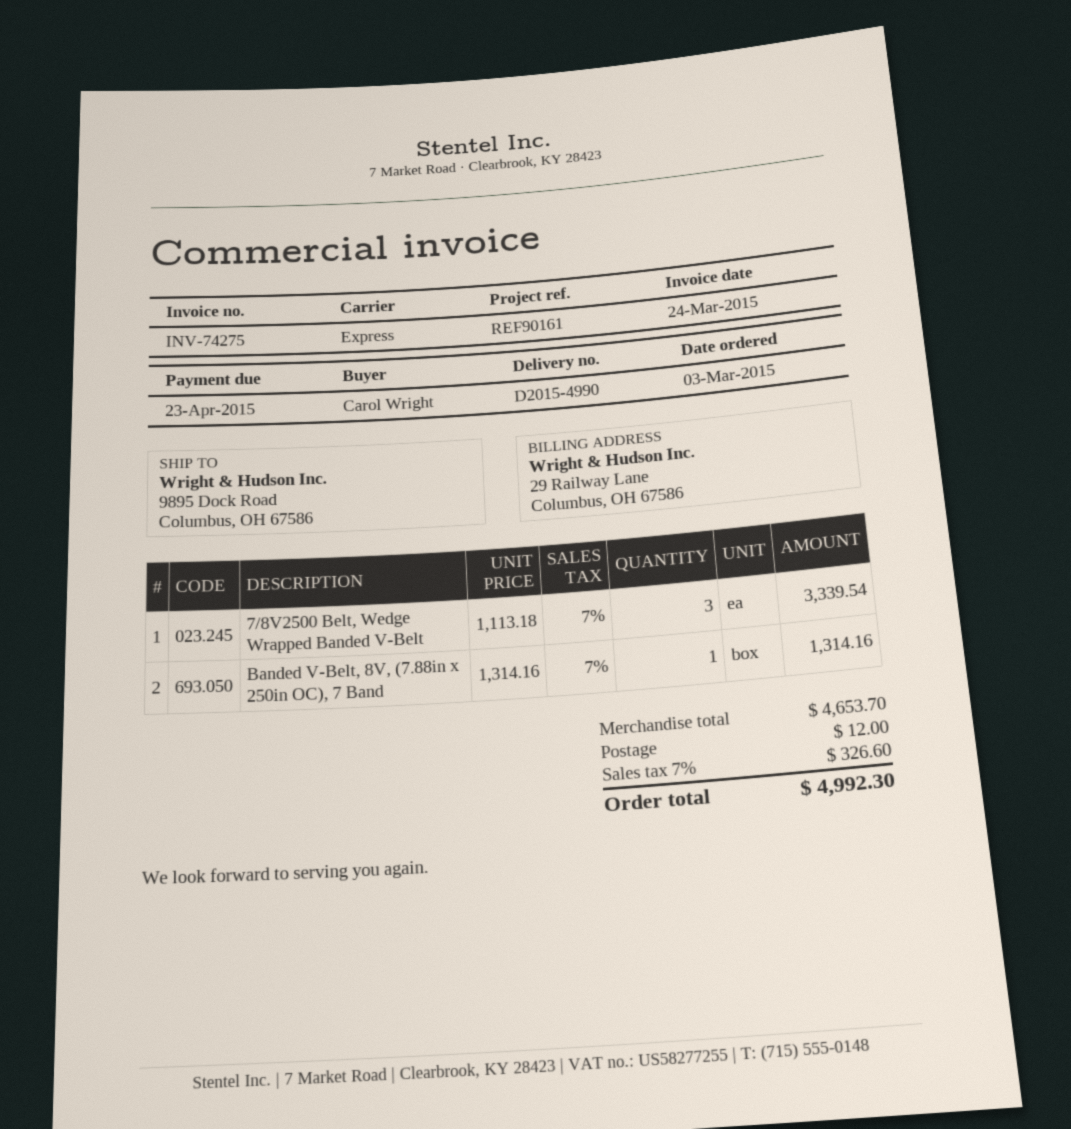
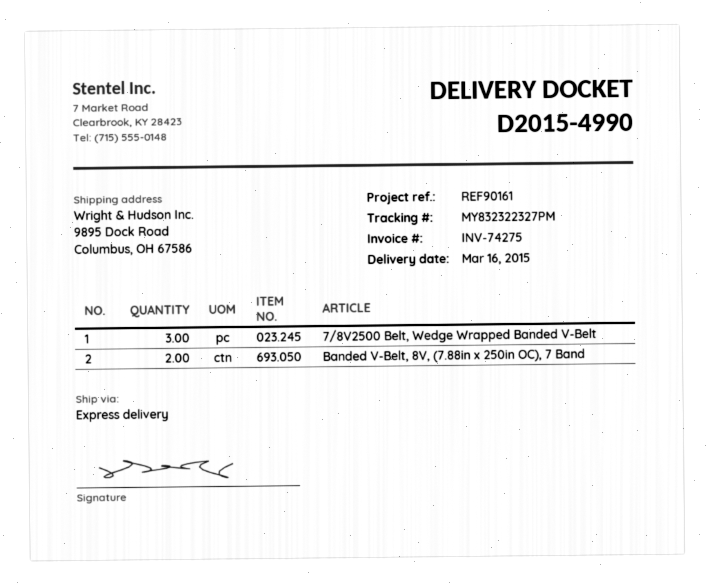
Banded V-Belt, 8V, (7.88in x 250in OC), 7 Band: 1 -> 2

